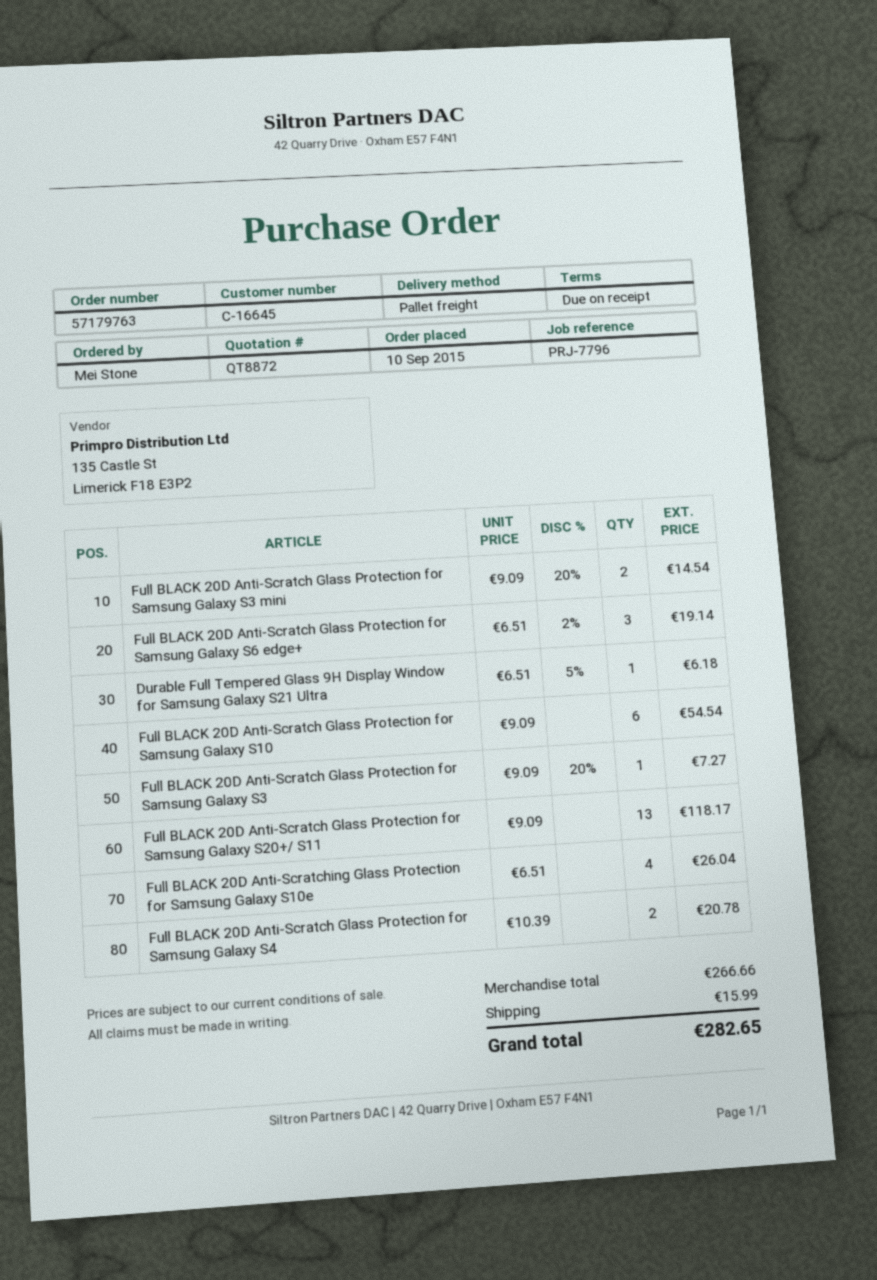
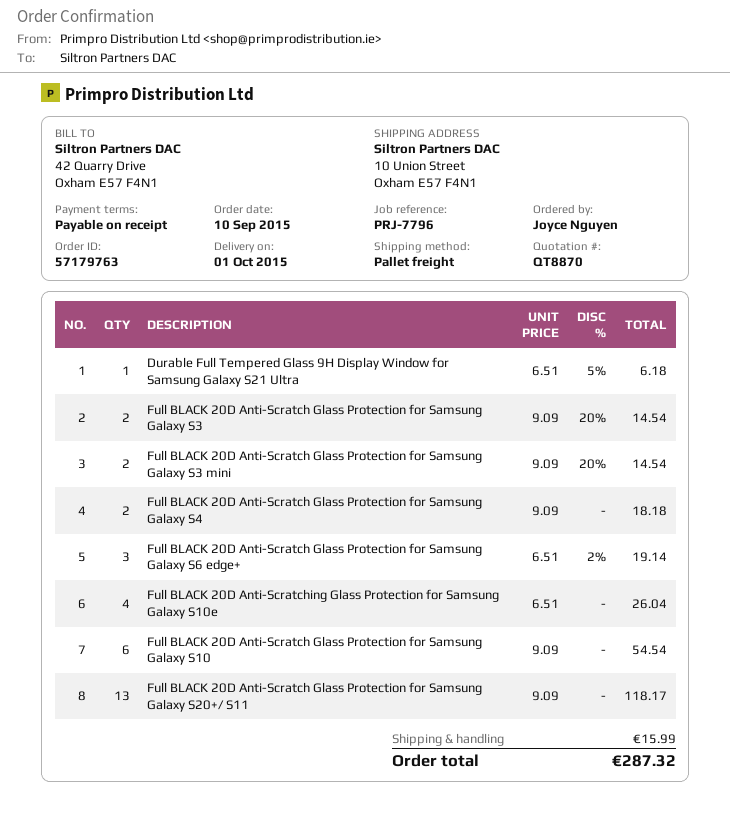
quote number: QT8872 -> QT8870
ordered by: Mei Stone -> Joyce Nguyen
Full BLACK 20D Anti-Scratch Glass Protection for Samsung Galaxy S3: 1 x 9.09 - 20% = 7.27 -> 2 x 9.09 - 20% = 14.54
Full BLACK 20D Anti-Scratch Glass Protection for Samsung Galaxy S4: 2 x 10.39 = 20.78 -> 2 x 9.09 = 18.18
total: 282.65 -> 287.32

